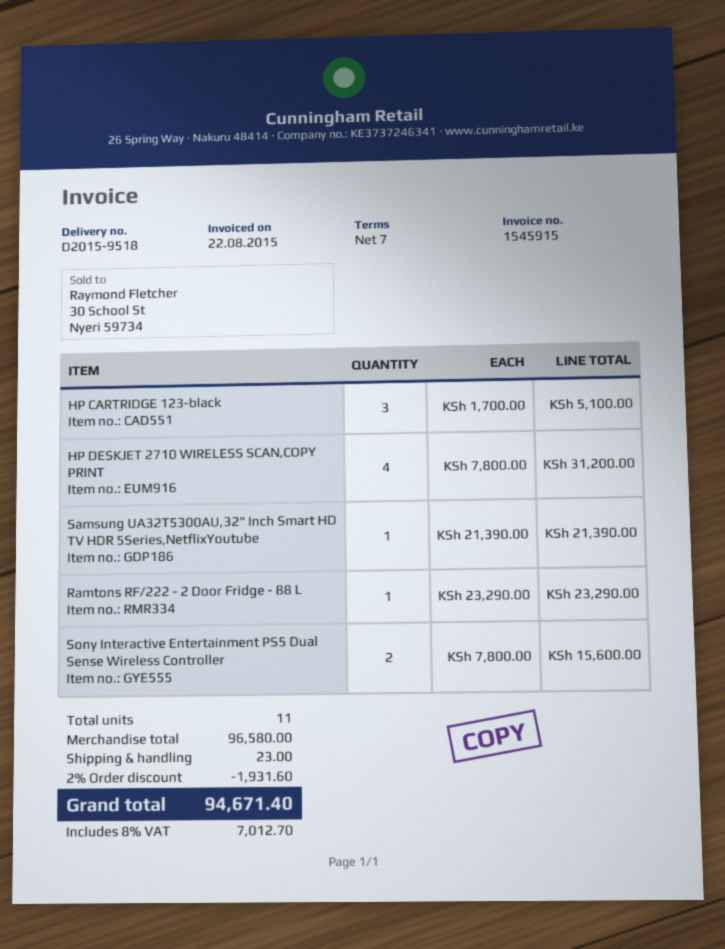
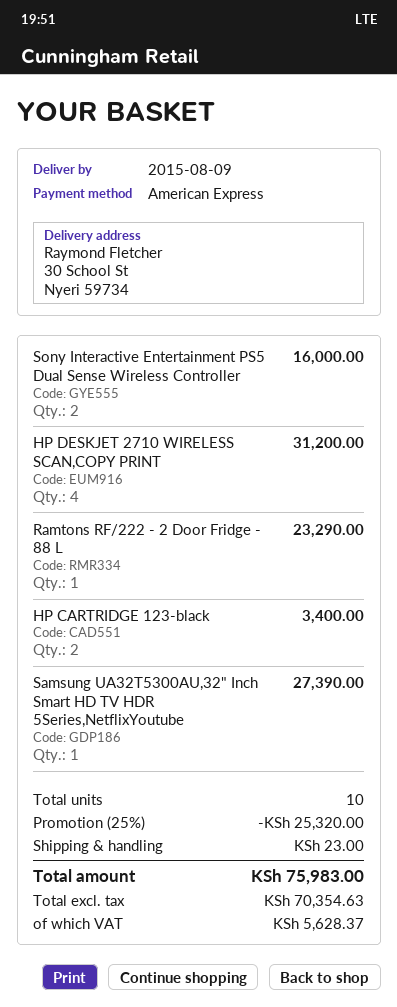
HP CARTRIDGE 123-black: 3 for 5100.00 -> 2 for 3400.00
Samsung UA32T5300AU,32" Inch Smart HD TV HDR 5Series,NetflixYoutube: 1 for 21390.00 -> 1 for 27390.00
Sony Interactive Entertainment PS5 Dual Sense Wireless Controller: 2 for 15600.00 -> 2 for 16000.00
total quantity: 11 -> 10
discount: 2% = 1931.60 -> 25% = 25320.00
tax: 7012.70 -> 5628.37
total: 94671.40 -> 75983.00

